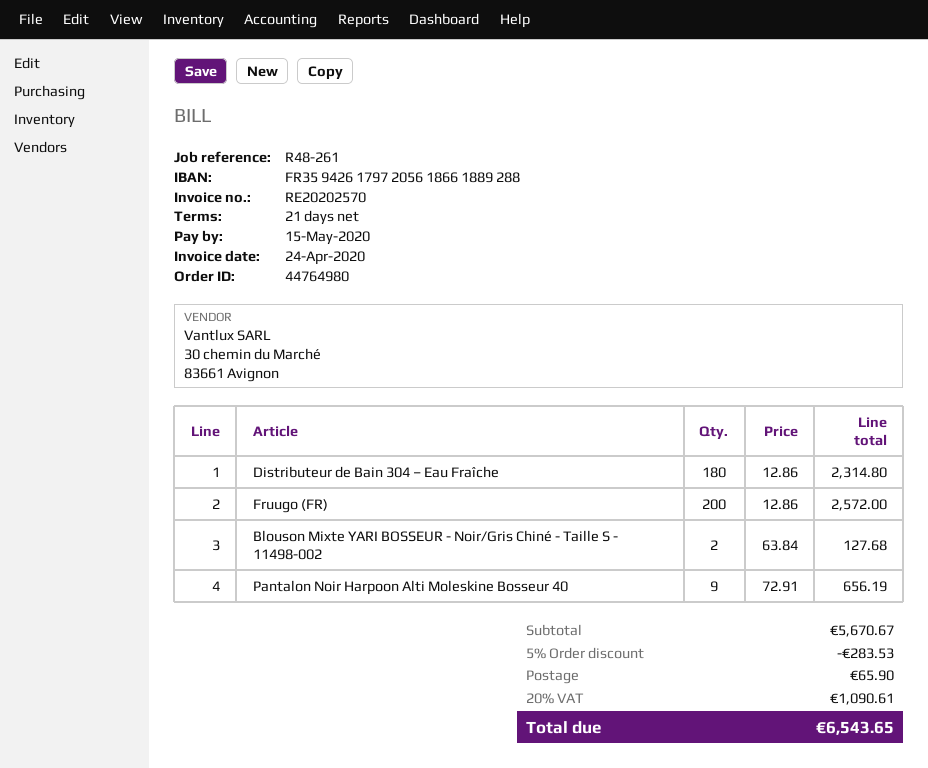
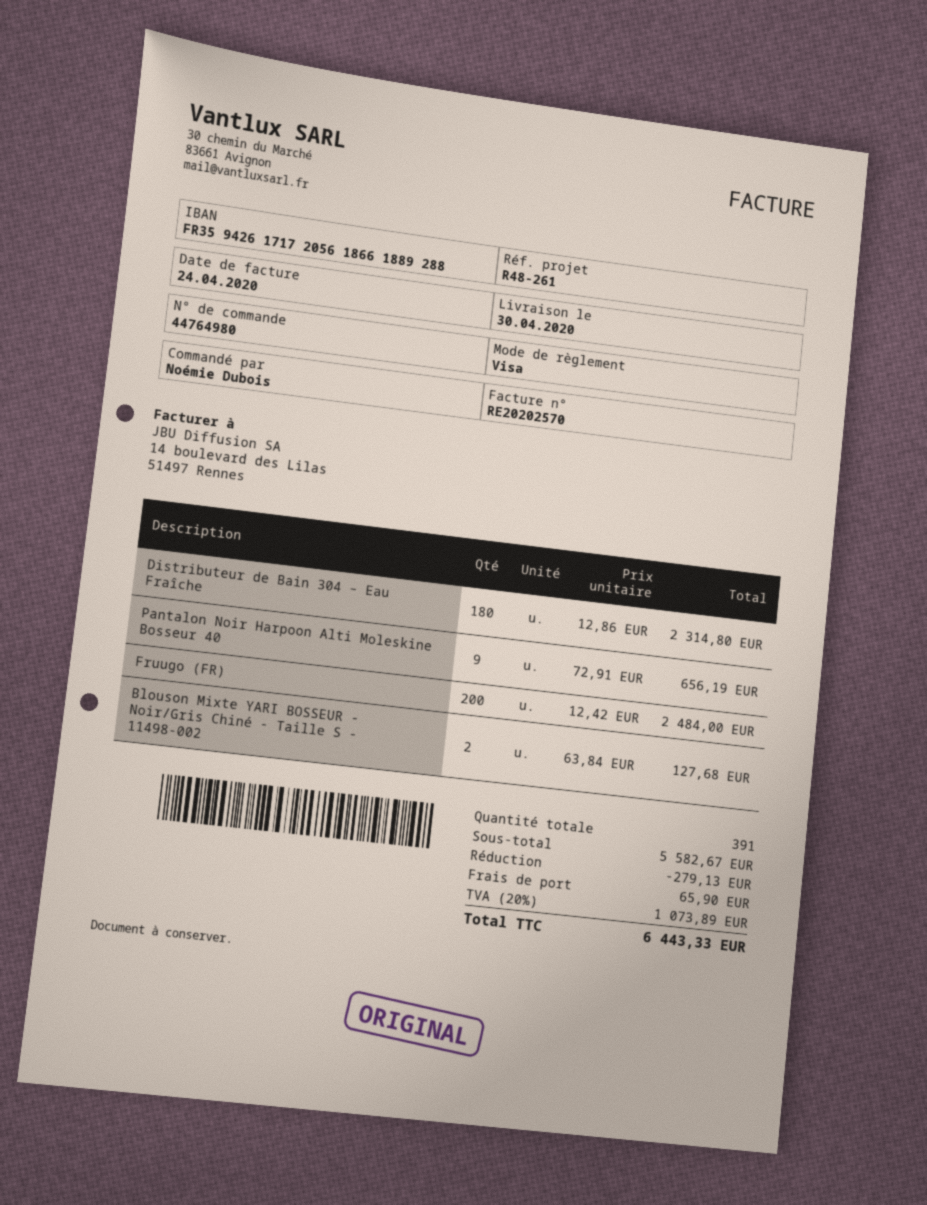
bank account: FR3594261797205618661889288 -> FR3594261717205618661889288
Fruugo (FR): 200 x 12.86 = 2572.00 -> 200 x 12.42 = 2484.00
subtotal: 5670.67 -> 5582.67
discount: 283.53 -> 279.13
tax: 20% = 1090.61 -> 20% = 1073.89
total: 6543.65 -> 6443.33

